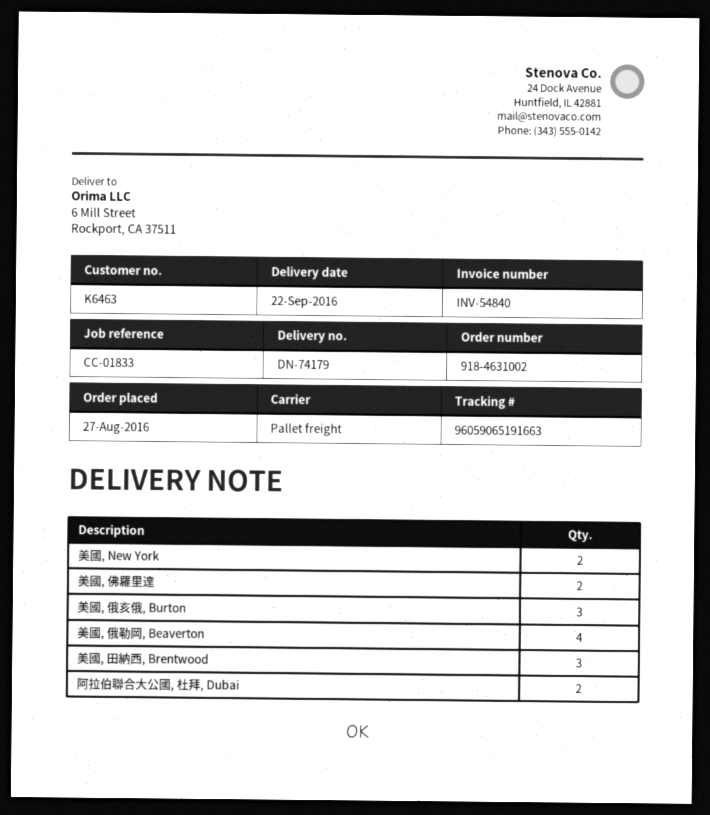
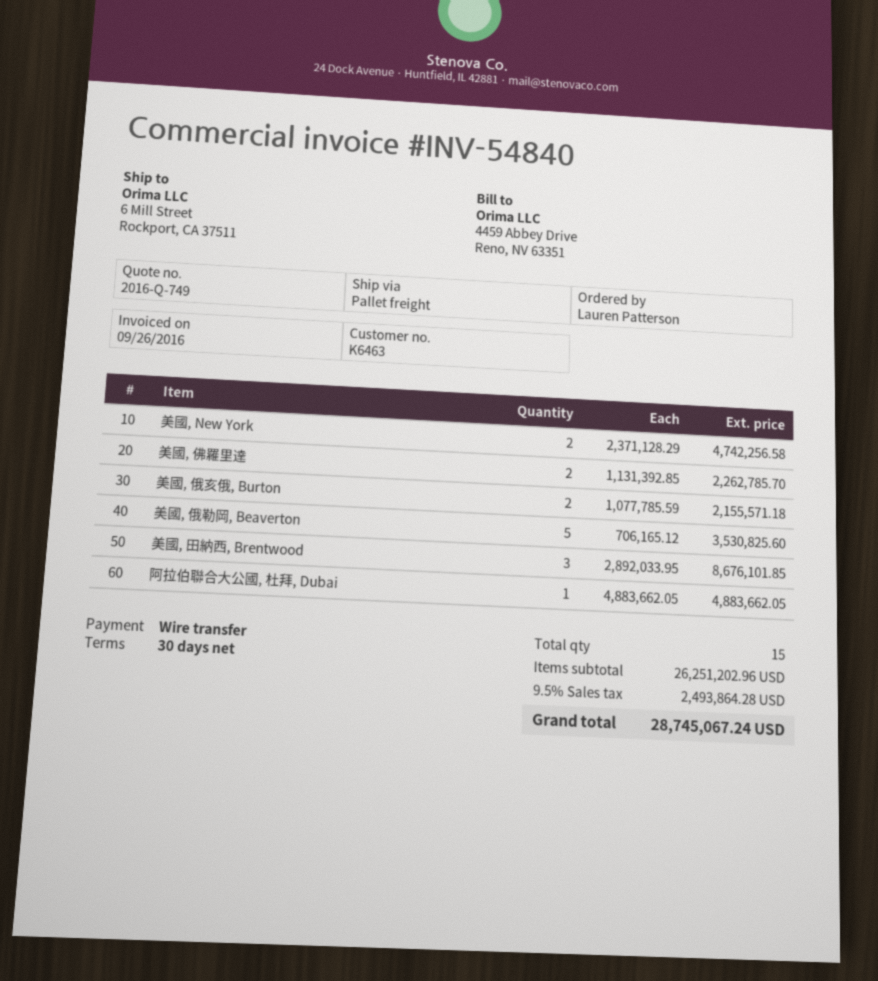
美國, 俄亥俄, Burton: 3 -> 2
美國, 俄勒岡, Beaverton: 4 -> 5
阿拉伯聯合大公國, 杜拜, Dubai: 2 -> 1

